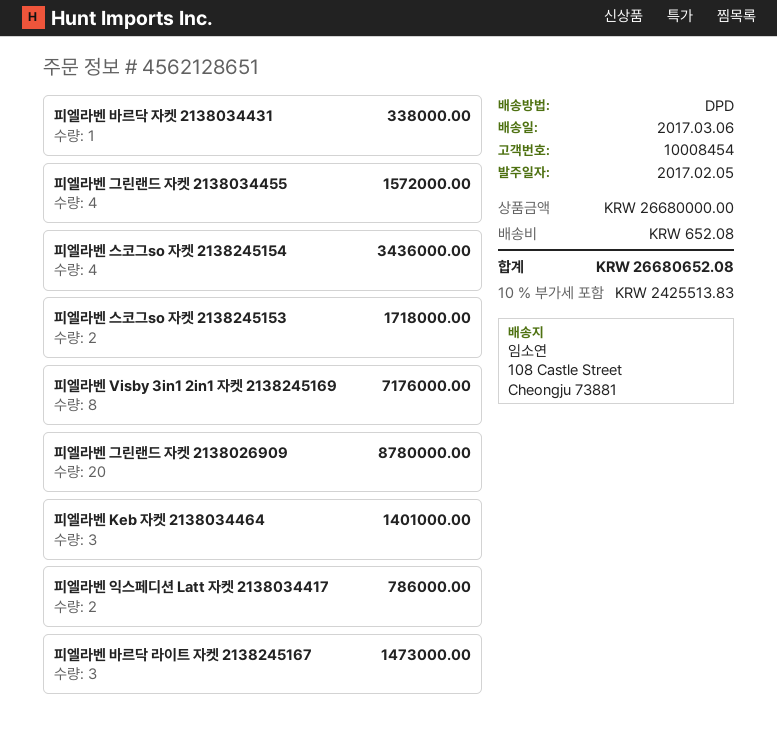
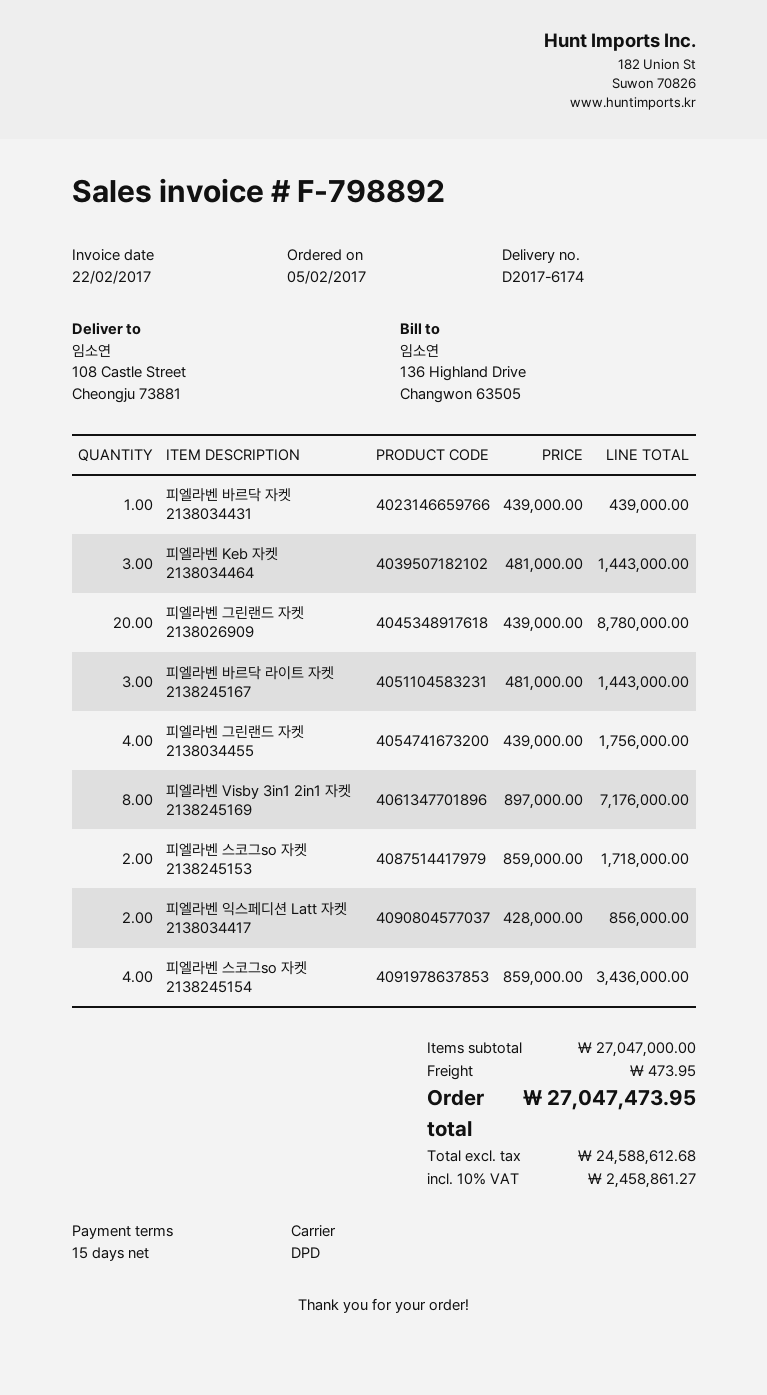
피엘라벤 바르닥 자켓 2138034431: 1 for 338000.00 -> 1 for 439000.00
피엘라벤 그린랜드 자켓 2138034455: 4 for 1572000.00 -> 4 for 1756000.00
피엘라벤 Keb 자켓 2138034464: 3 for 1401000.00 -> 3 for 1443000.00
피엘라벤 익스페디션 Latt 자켓 2138034417: 2 for 786000.00 -> 2 for 856000.00
피엘라벤 바르닥 라이트 자켓 2138245167: 3 for 1473000.00 -> 3 for 1443000.00
subtotal: 26680000.00 -> 27047000.00
shipping: 652.08 -> 473.95
tax: 10% = 2425513.83 -> 10% = 2458861.27
total: 26680652.08 -> 27047473.95

